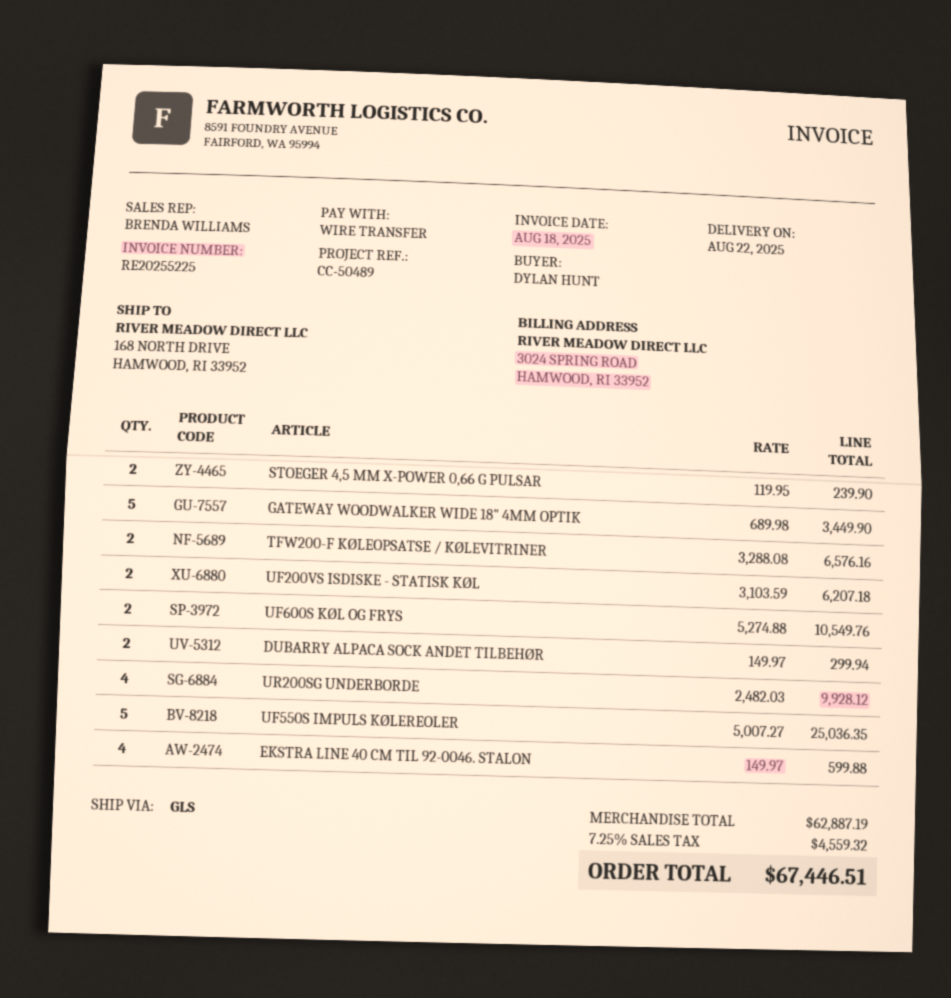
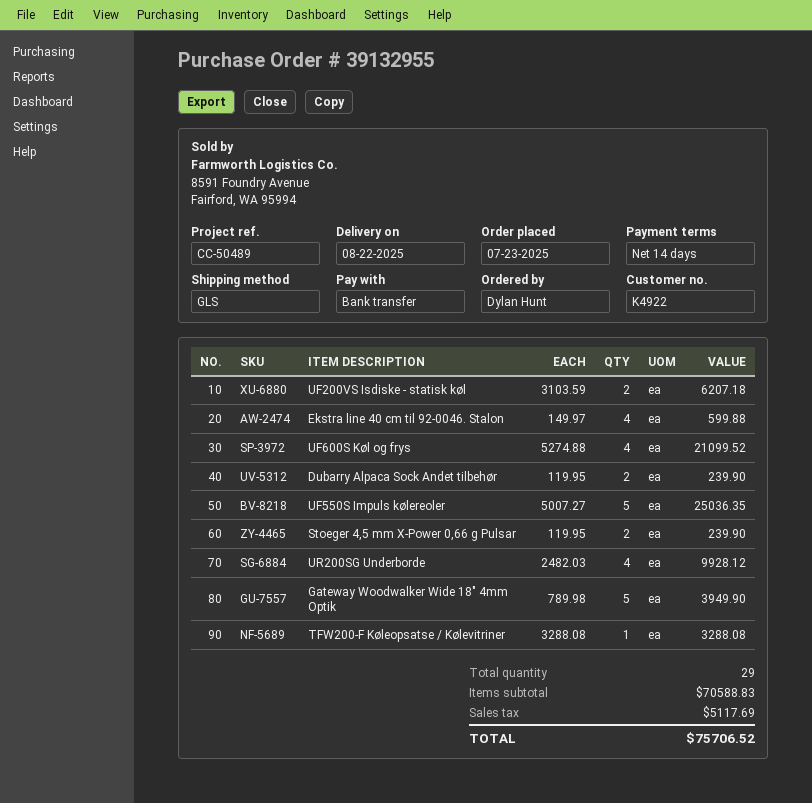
GATEWAY WOODWALKER WIDE 18" 4MM OPTIK: 5 x 689.98 = 3449.90 -> 5 x 789.98 = 3949.90
TFW200-F KØLEOPSATSE / KØLEVITRINER: 2 x 3288.08 = 6576.16 -> 1 x 3288.08 = 3288.08
UF600S KØL OG FRYS: 2 x 5274.88 = 10549.76 -> 4 x 5274.88 = 21099.52
DUBARRY ALPACA SOCK ANDET TILBEHØR: 2 x 149.97 = 299.94 -> 2 x 119.95 = 239.90
subtotal: 62887.19 -> 70588.83
tax: 4559.32 -> 5117.69
total: 67446.51 -> 75706.52

